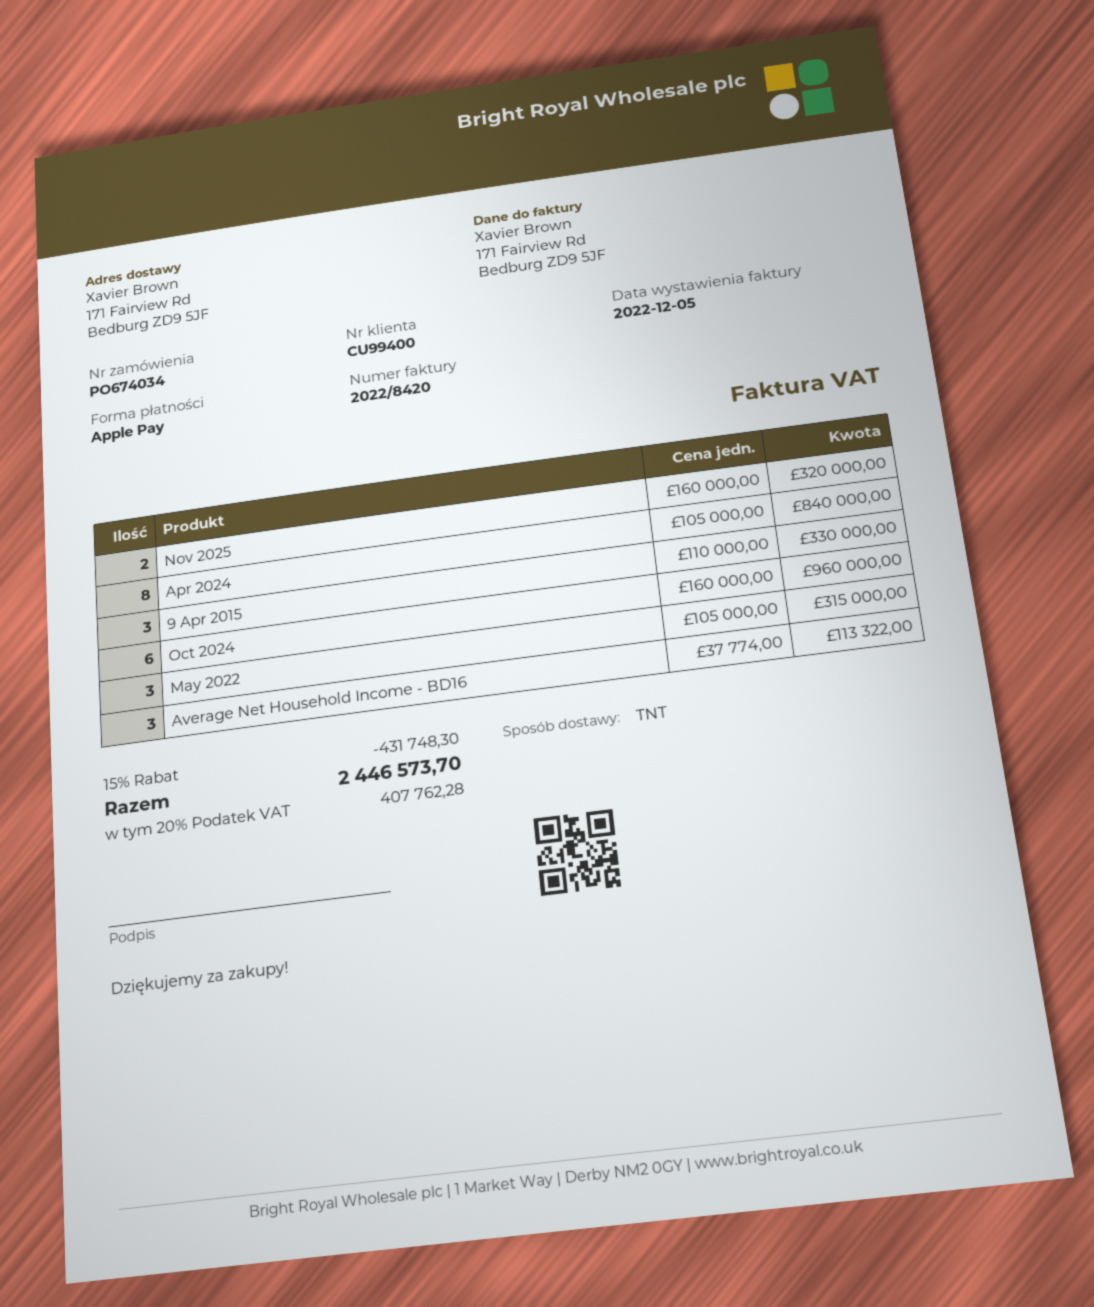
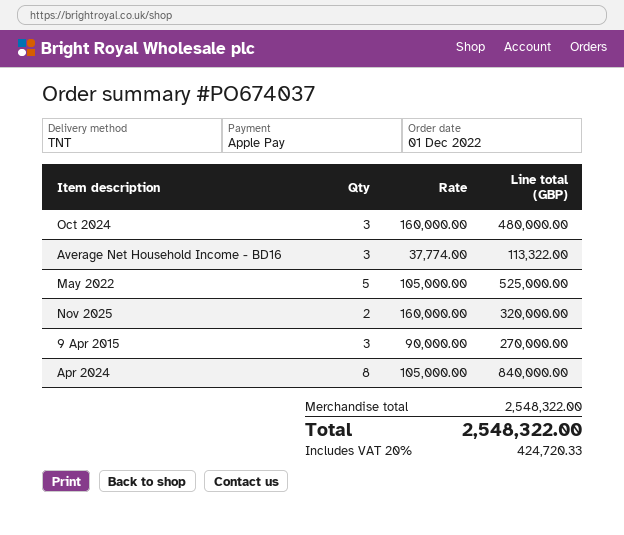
order number: PO674034 -> PO674037
9 Apr 2015: 3 x 110000.00 = 330000.00 -> 3 x 90000.00 = 270000.00
Oct 2024: 6 x 160000.00 = 960000.00 -> 3 x 160000.00 = 480000.00
May 2022: 3 x 105000.00 = 315000.00 -> 5 x 105000.00 = 525000.00
discount: 15% = 431748.30 -> none
tax: 20% = 407762.28 -> 20% = 424720.33
total: 2446573.70 -> 2548322.00

